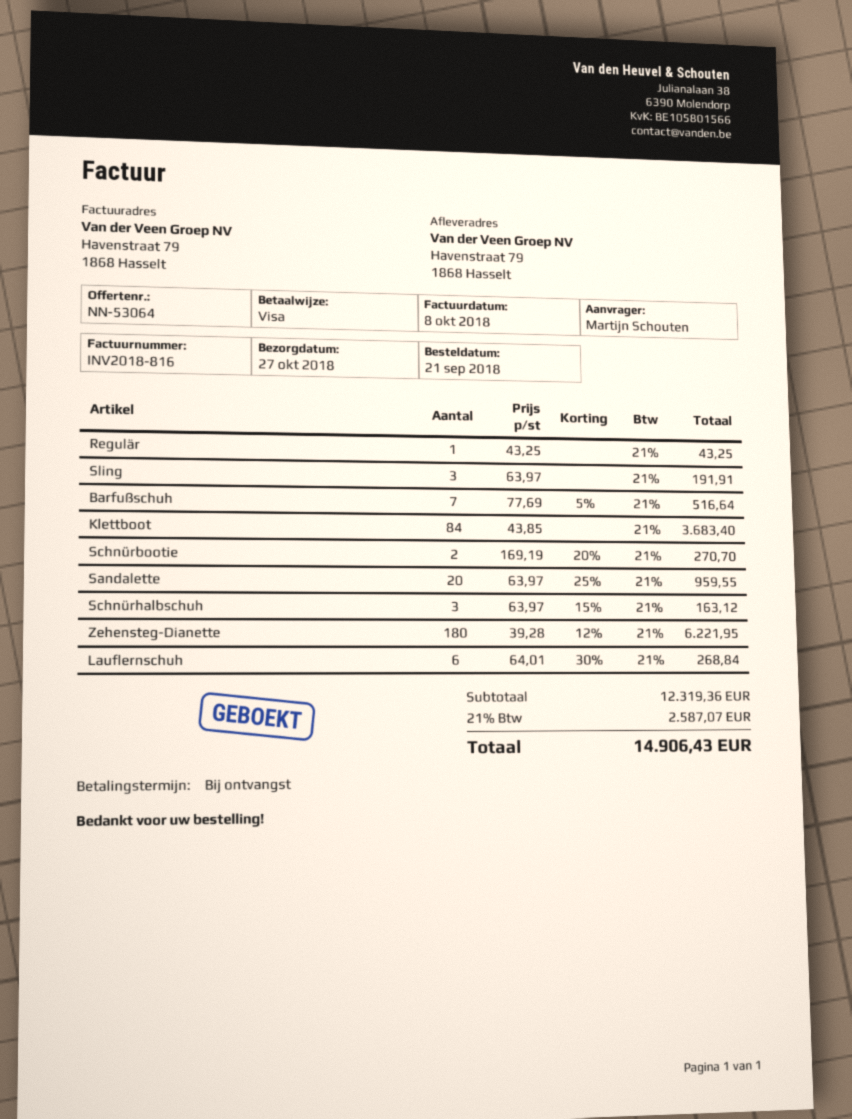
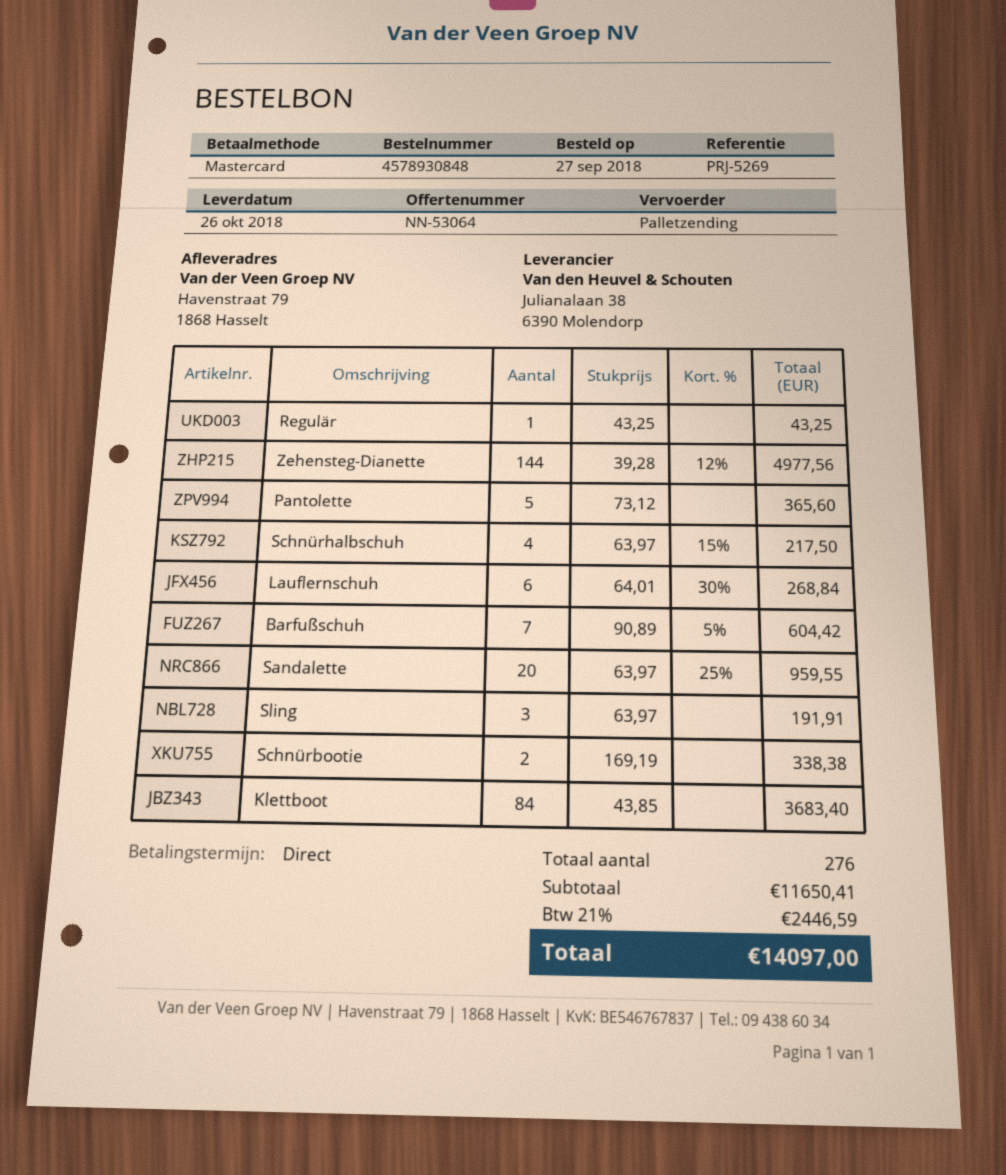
order date: 2018-09-21 -> 2018-09-27
delivery date: 2018-10-27 -> 2018-10-26
payment method: Visa -> Mastercard
Barfußschuh: 7 x 77.69 - 5% = 516.64 -> 7 x 90.89 - 5% = 604.42
Schnürbootie: 2 x 169.19 - 20% = 270.70 -> 2 x 169.19 = 338.38
Schnürhalbschuh: 3 x 63.97 - 15% = 163.12 -> 4 x 63.97 - 15% = 217.50
Zehensteg-Dianette: 180 x 39.28 - 12% = 6221.95 -> 144 x 39.28 - 12% = 4977.56
Pantolette: none -> 5 x 73.12 = 365.60
subtotal: 12319.36 -> 11650.41
tax: 21% = 2587.07 -> 21% = 2446.59
total: 14906.43 -> 14097.00

